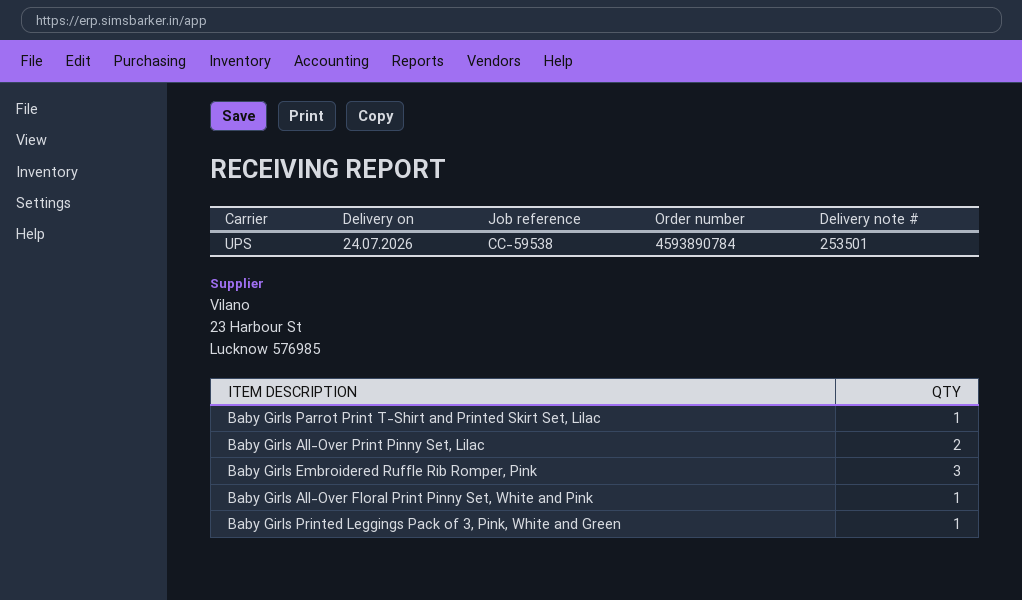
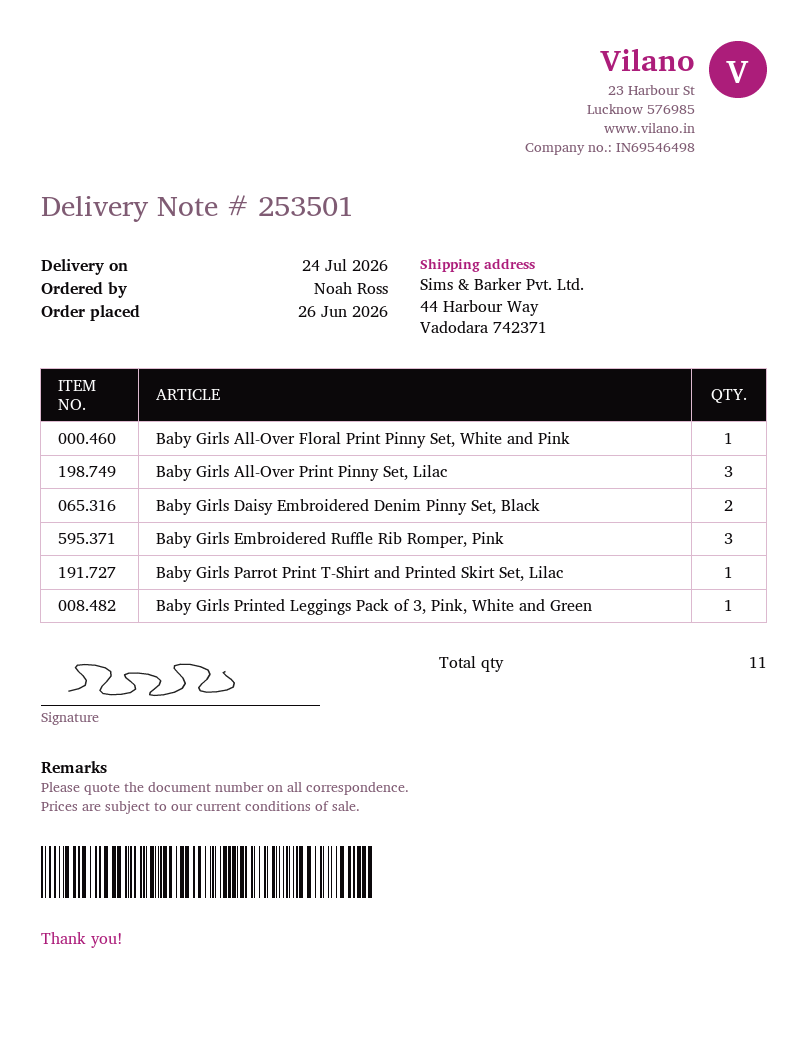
Baby Girls All-Over Print Pinny Set, Lilac: 2 -> 3
Baby Girls Daisy Embroidered Denim Pinny Set, Black: none -> 2

